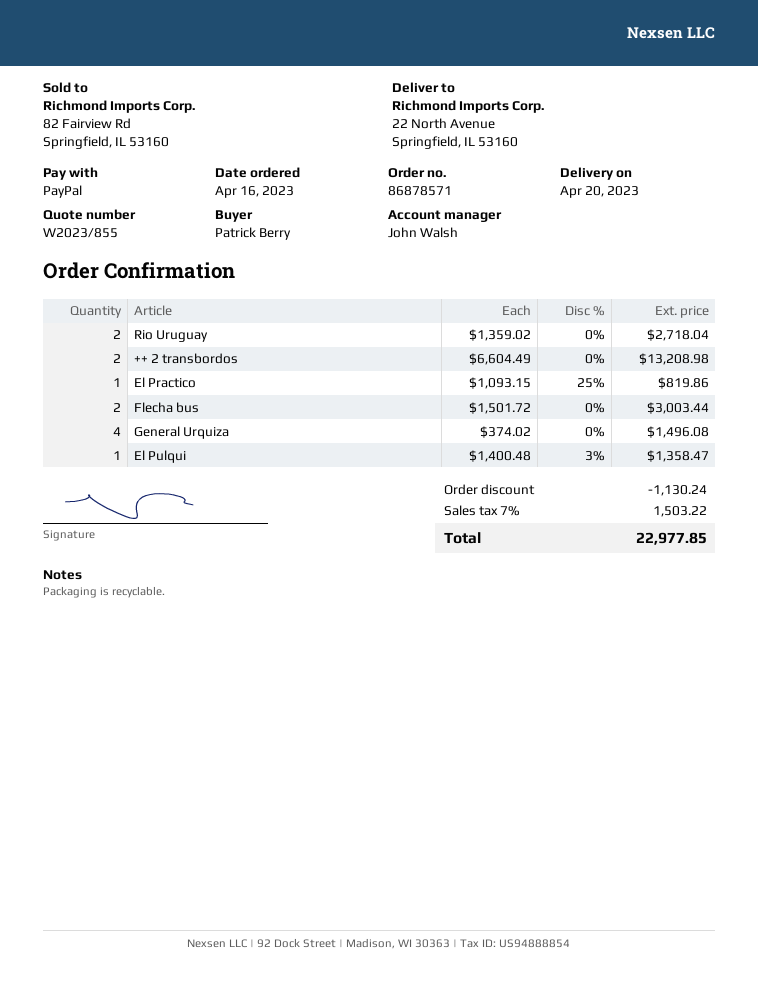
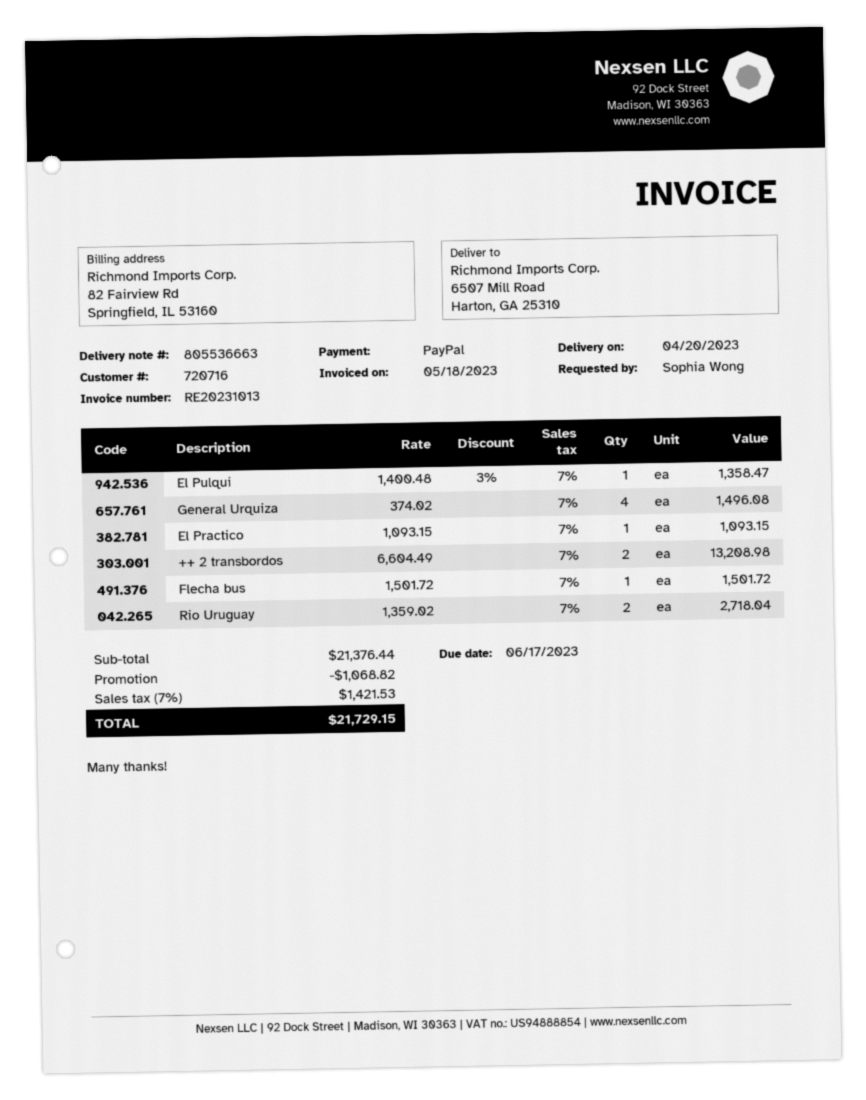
ordered by: Patrick Berry -> Sophia Wong
ship to: 22 North Avenue, Springfield, IL 53160 -> 6507 Mill Road, Harton, GA 25310
El Practico: 1 x 1093.15 - 25% = 819.86 -> 1 x 1093.15 = 1093.15
Flecha bus: 2 x 1501.72 = 3003.44 -> 1 x 1501.72 = 1501.72
discount: 1130.24 -> 1068.82
tax: 7% = 1503.22 -> 7% = 1421.53
total: 22977.85 -> 21729.15

